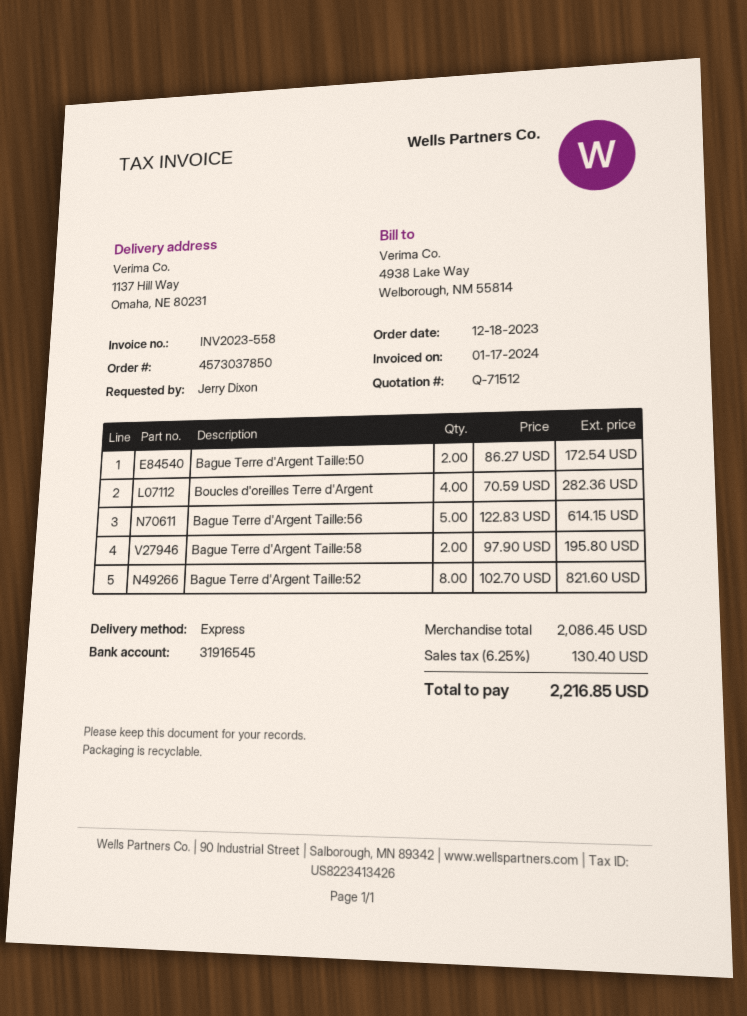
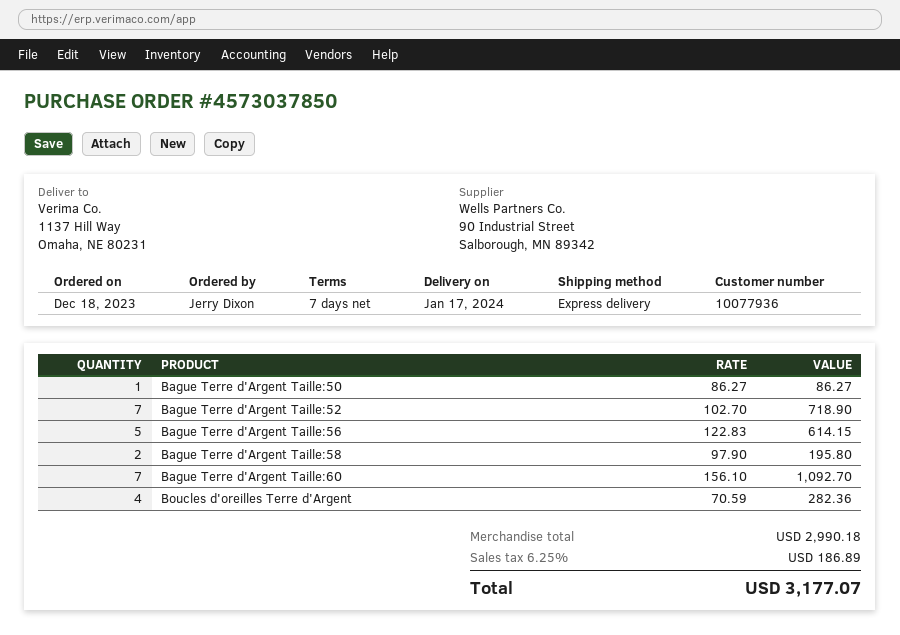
Bague Terre d'Argent Taille:50: 2 x 86.27 = 172.54 -> 1 x 86.27 = 86.27
Bague Terre d'Argent Taille:52: 8 x 102.70 = 821.60 -> 7 x 102.70 = 718.90
Bague Terre d'Argent Taille:60: none -> 7 x 156.10 = 1092.70
subtotal: 2086.45 -> 2990.18
tax: 6.25% = 130.40 -> 6.25% = 186.89
total: 2216.85 -> 3177.07

